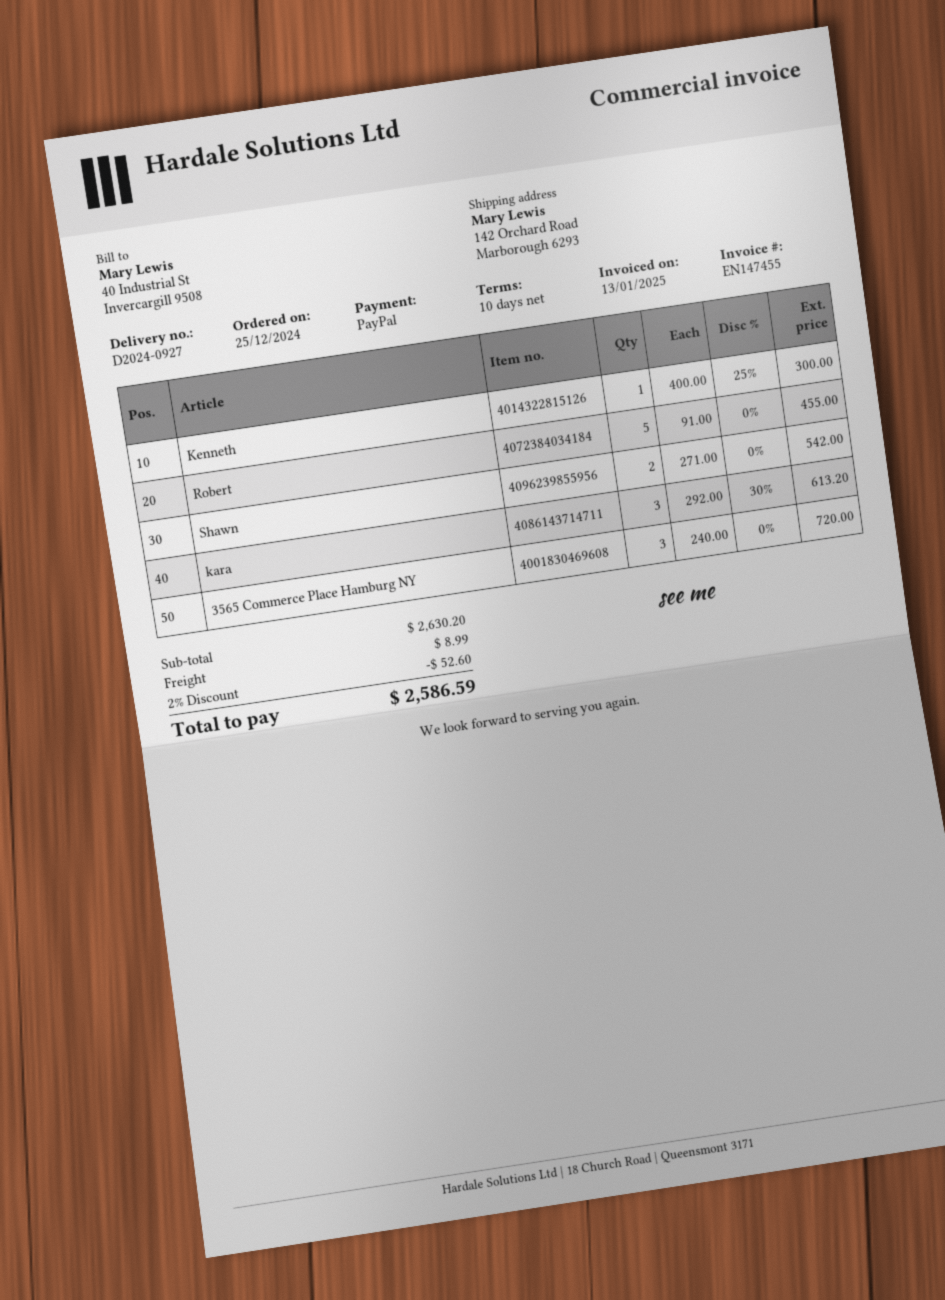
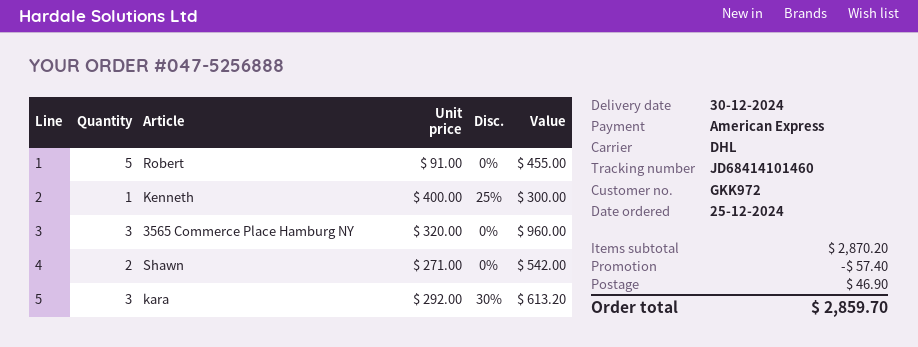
payment method: PayPal -> American Express
3565 Commerce Place Hamburg NY: 3 x 240.00 = 720.00 -> 3 x 320.00 = 960.00
subtotal: 2630.20 -> 2870.20
discount: 52.60 -> 57.40
shipping: 8.99 -> 46.90
total: 2586.59 -> 2859.70

